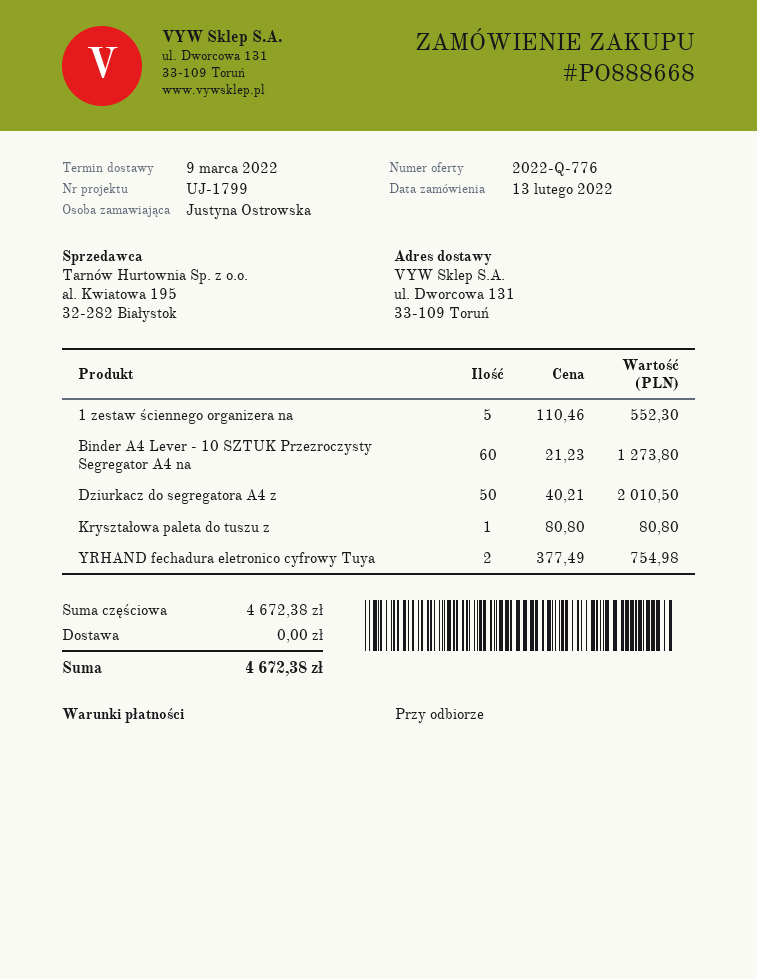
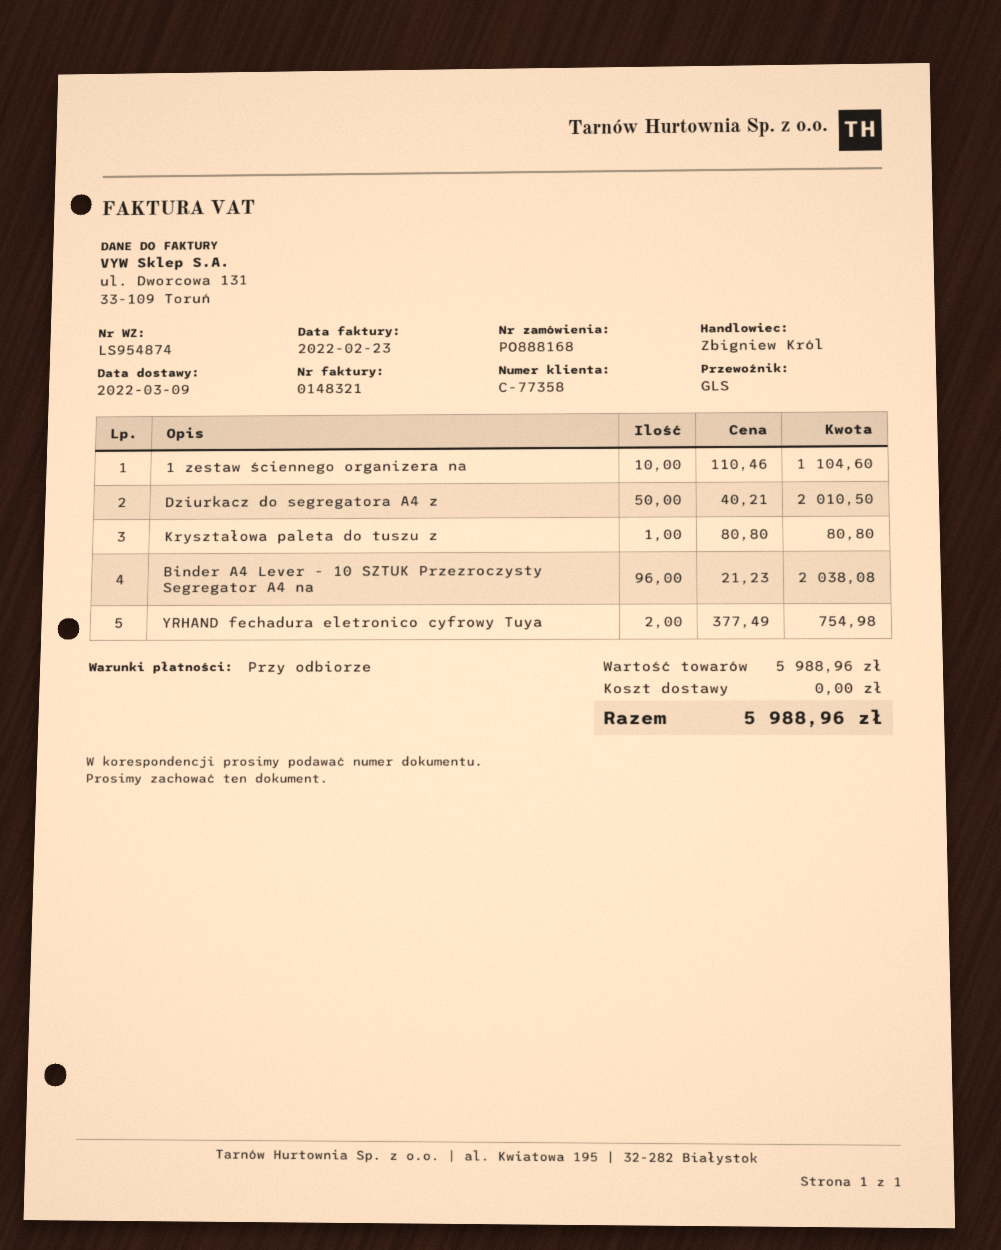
order number: PO888668 -> PO888168
1 zestaw ściennego organizera na: 5 x 110.46 = 552.30 -> 10 x 110.46 = 1104.60
Binder A4 Lever - 10 SZTUK Przezroczysty Segregator A4 na: 60 x 21.23 = 1273.80 -> 96 x 21.23 = 2038.08
subtotal: 4672.38 -> 5988.96
total: 4672.38 -> 5988.96

